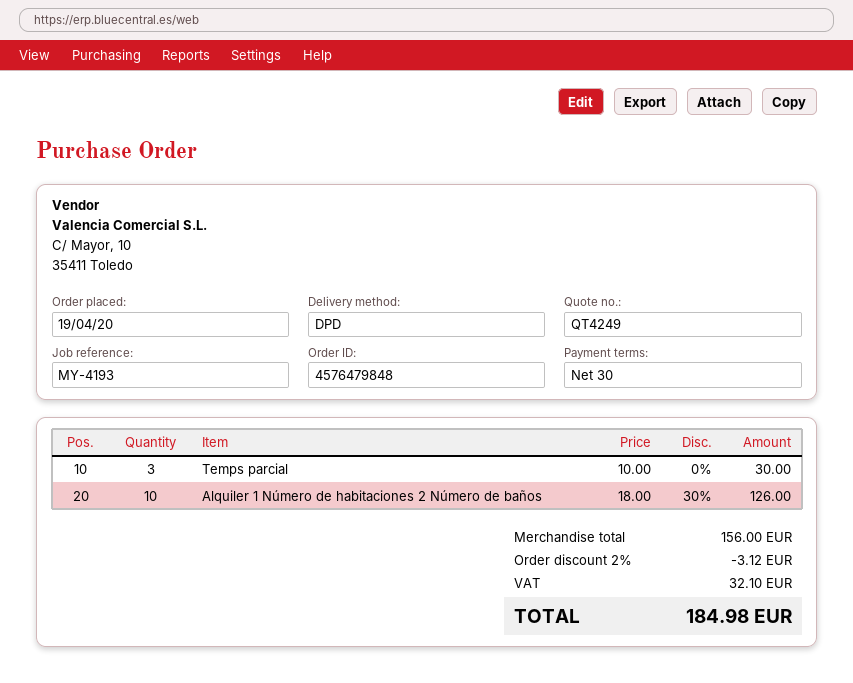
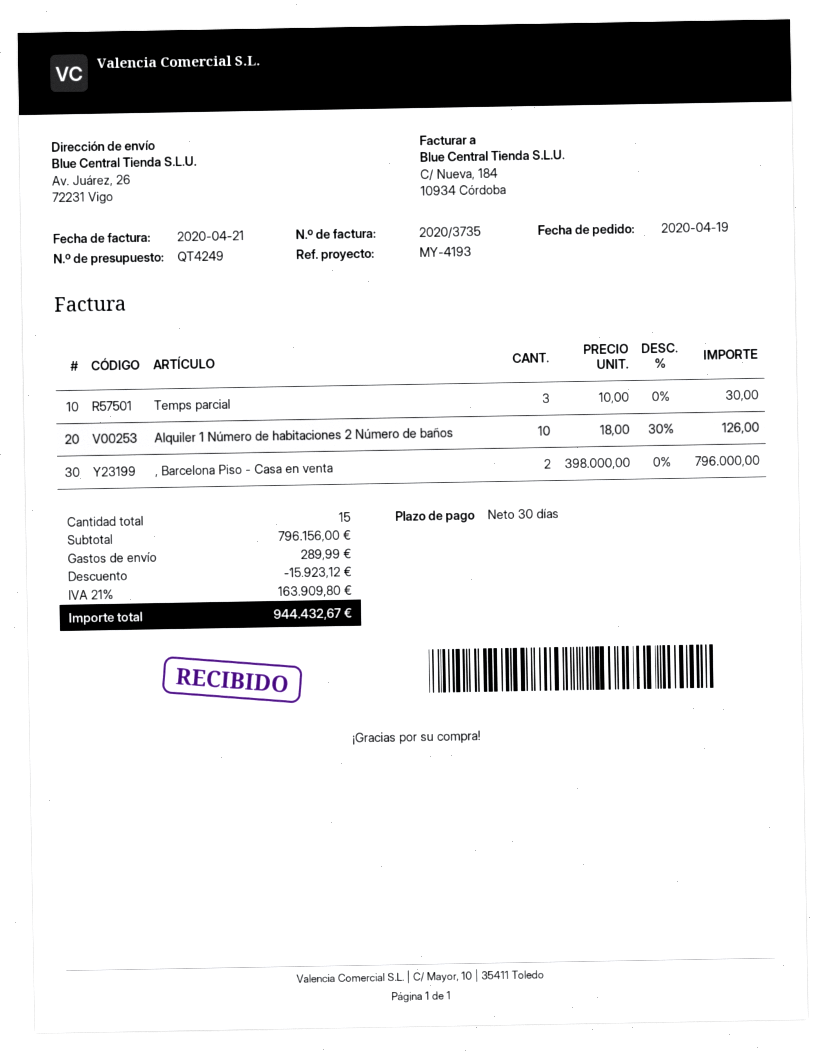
, Barcelona Piso - Casa en venta: none -> 2 x 398000.00 = 796000.00
subtotal: 156.00 -> 796156.00
discount: 3.12 -> 15923.12
shipping: none -> 289.99
tax: 32.10 -> 163909.80
total: 184.98 -> 944432.67

